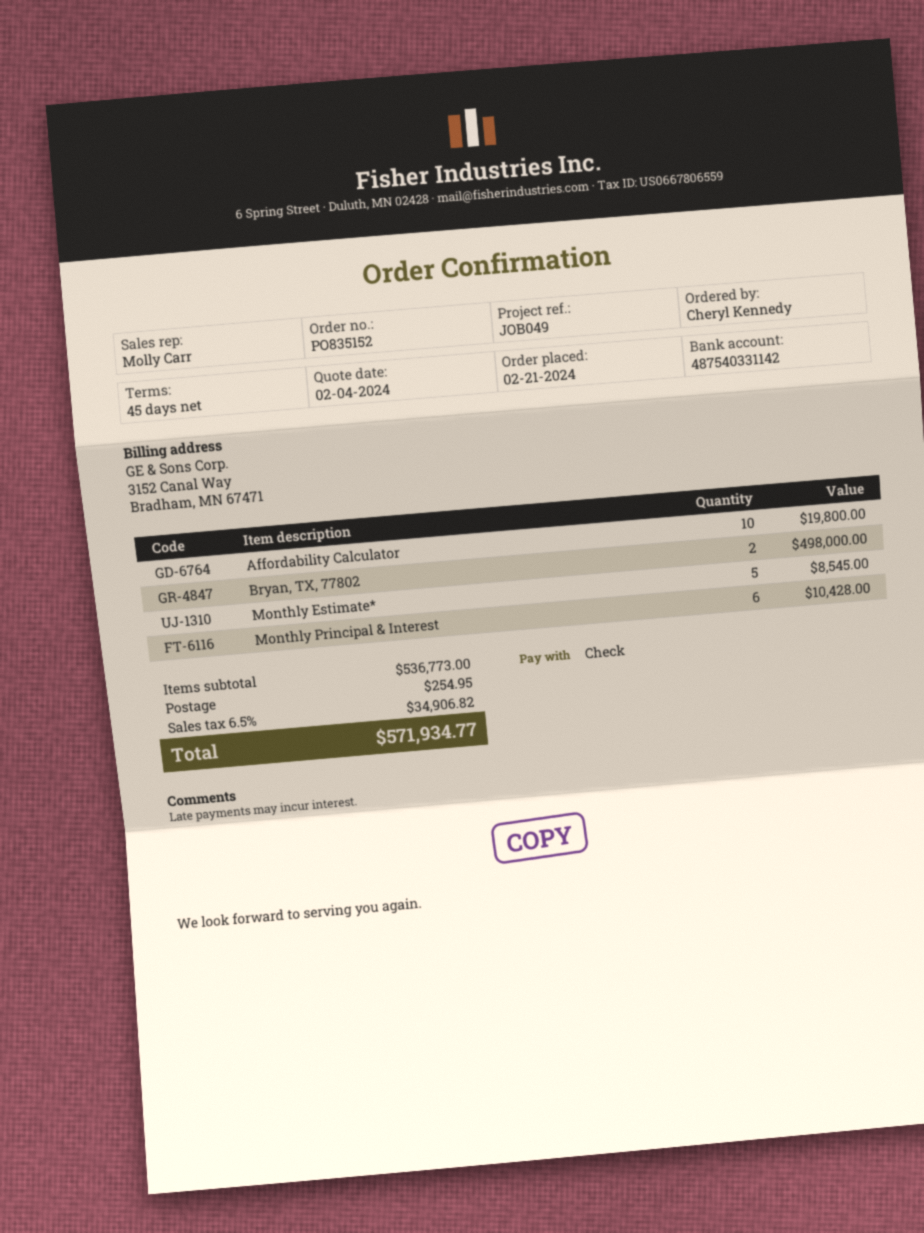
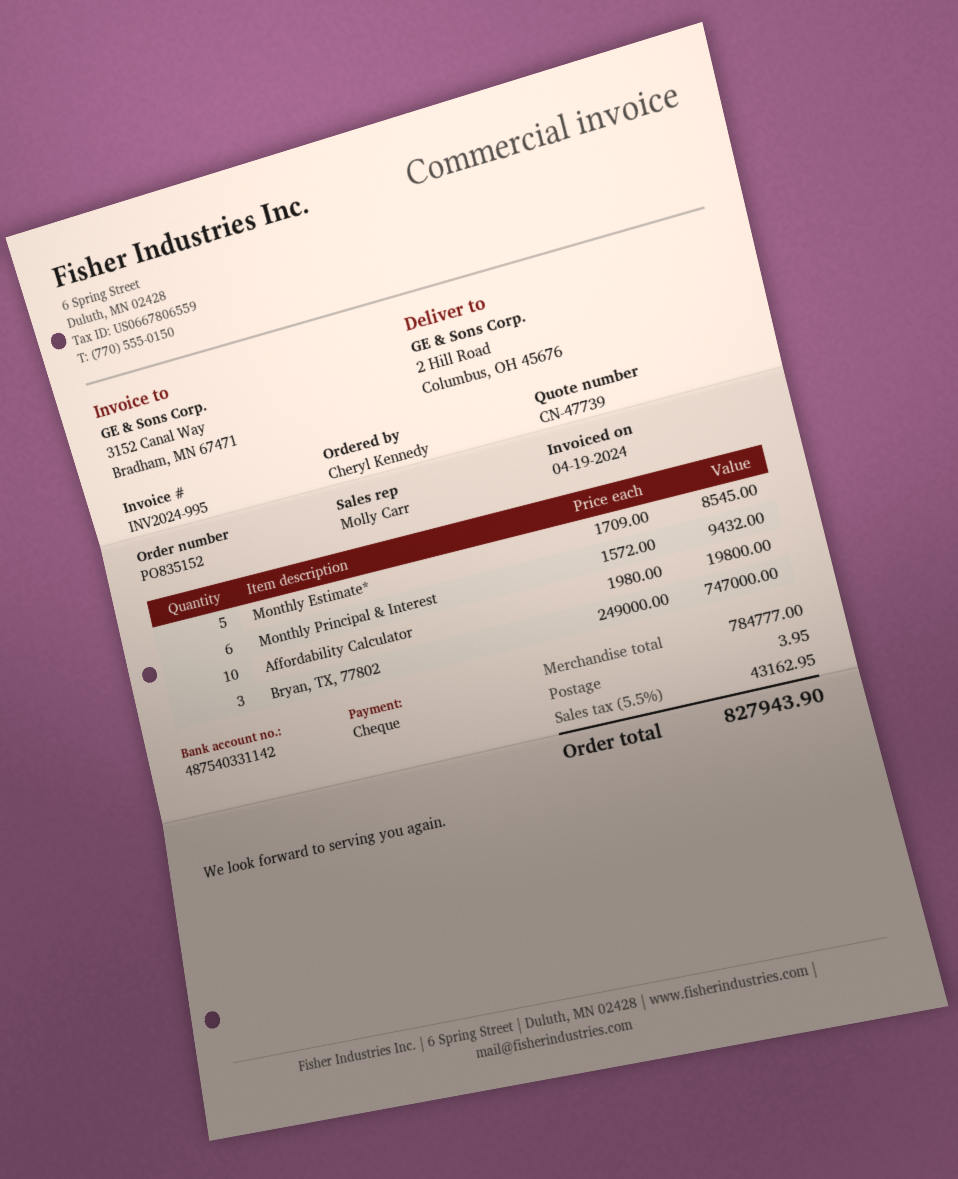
Bryan, TX, 77802: 2 for 498000.00 -> 3 for 747000.00
Monthly Principal & Interest: 6 for 10428.00 -> 6 for 9432.00
subtotal: 536773.00 -> 784777.00
shipping: 254.95 -> 3.95
tax: 6.5% = 34906.82 -> 5.5% = 43162.95
total: 571934.77 -> 827943.90

